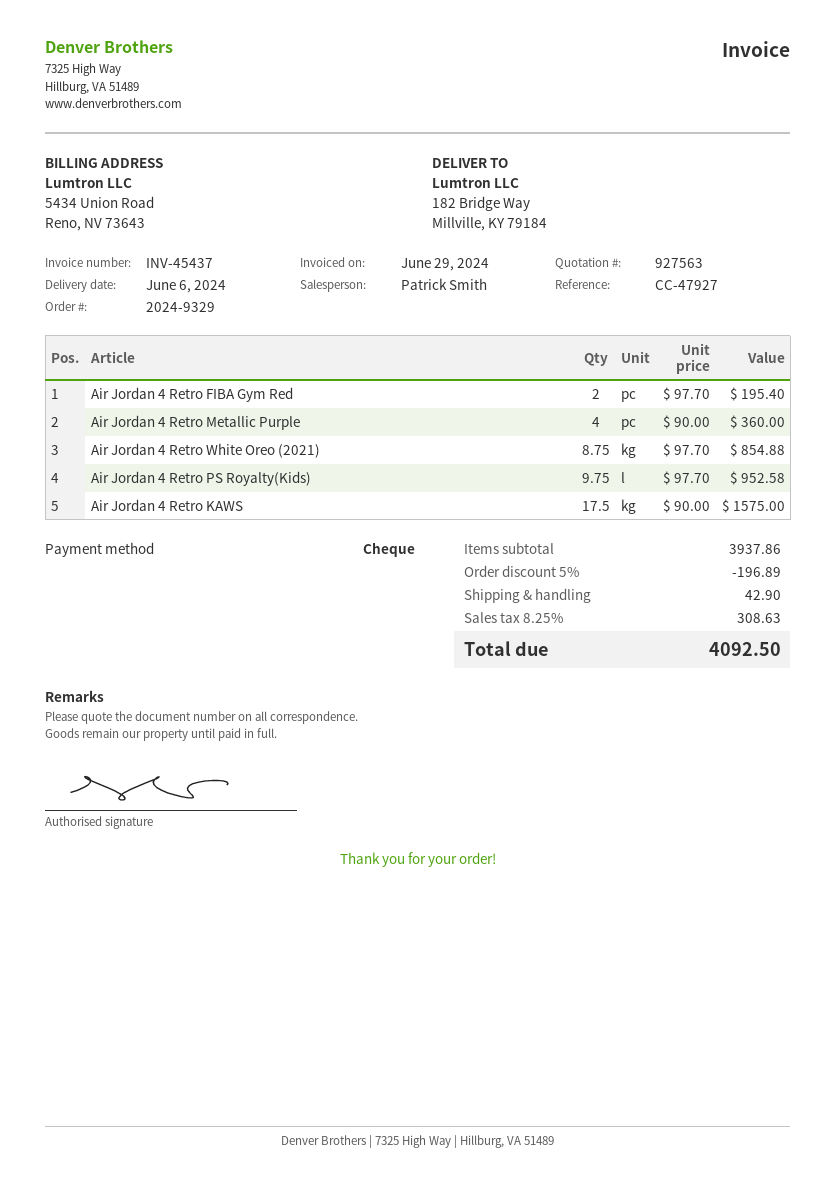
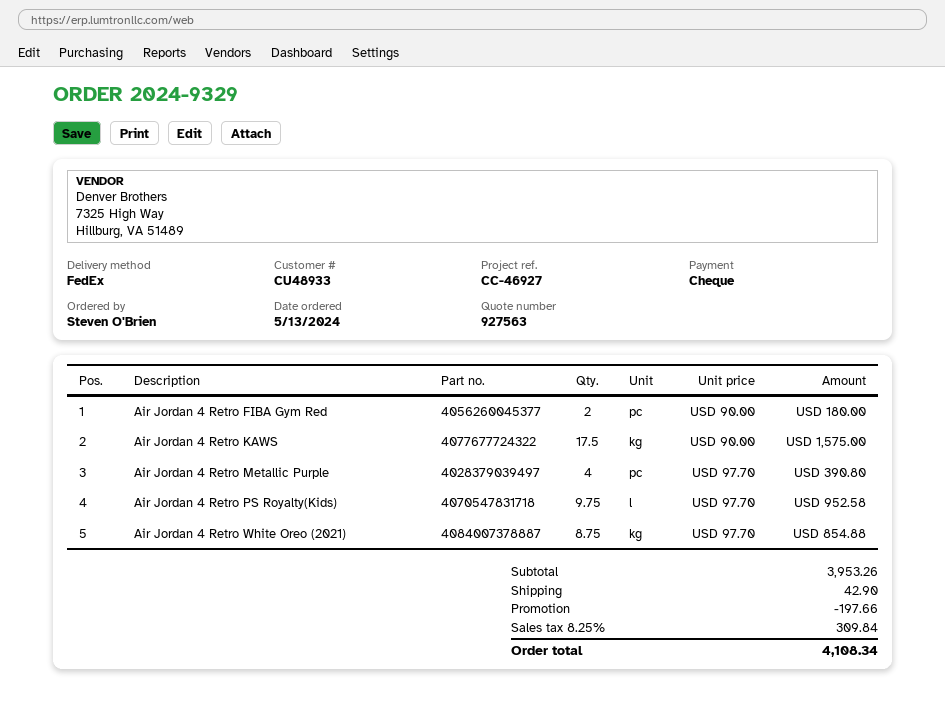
reference: CC-47927 -> CC-46927
Air Jordan 4 Retro FIBA Gym Red: 2 x 97.70 = 195.40 -> 2 x 90.00 = 180.00
Air Jordan 4 Retro Metallic Purple: 4 x 90.00 = 360.00 -> 4 x 97.70 = 390.80
subtotal: 3937.86 -> 3953.26
discount: 196.89 -> 197.66
tax: 8.25% = 308.63 -> 8.25% = 309.84
total: 4092.50 -> 4108.34

